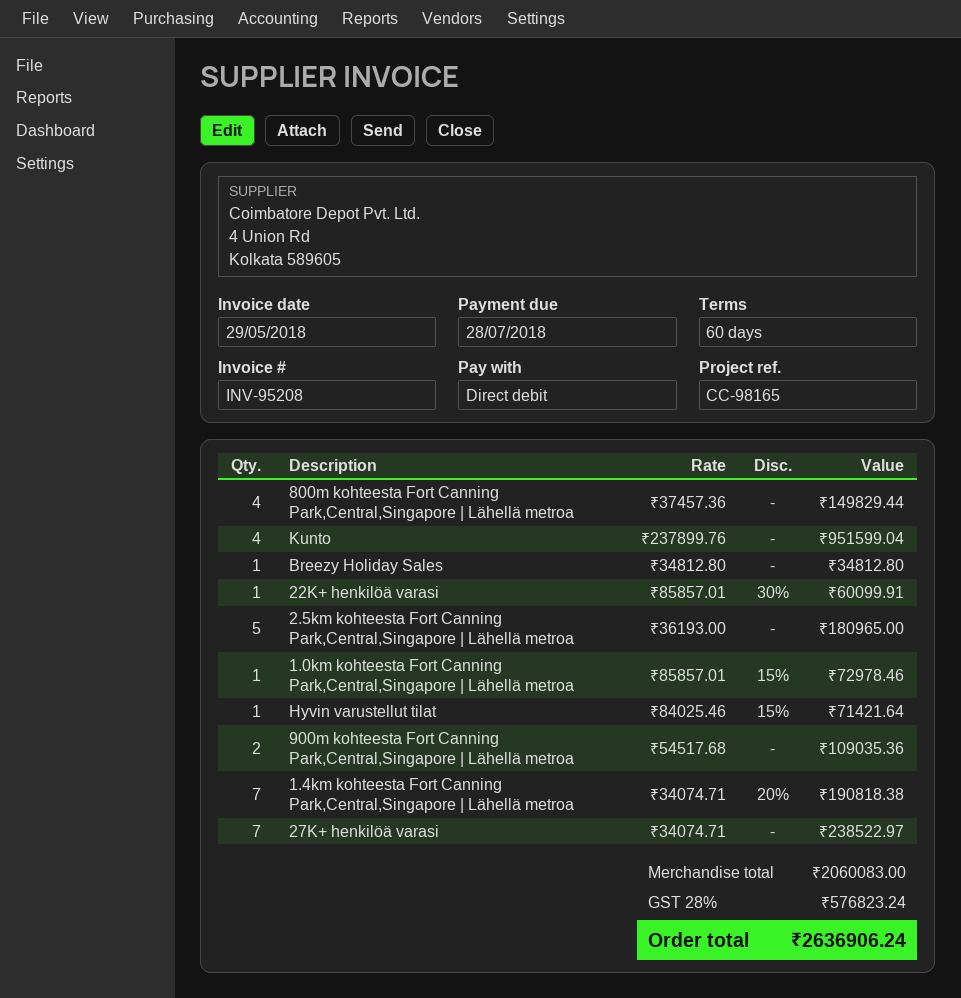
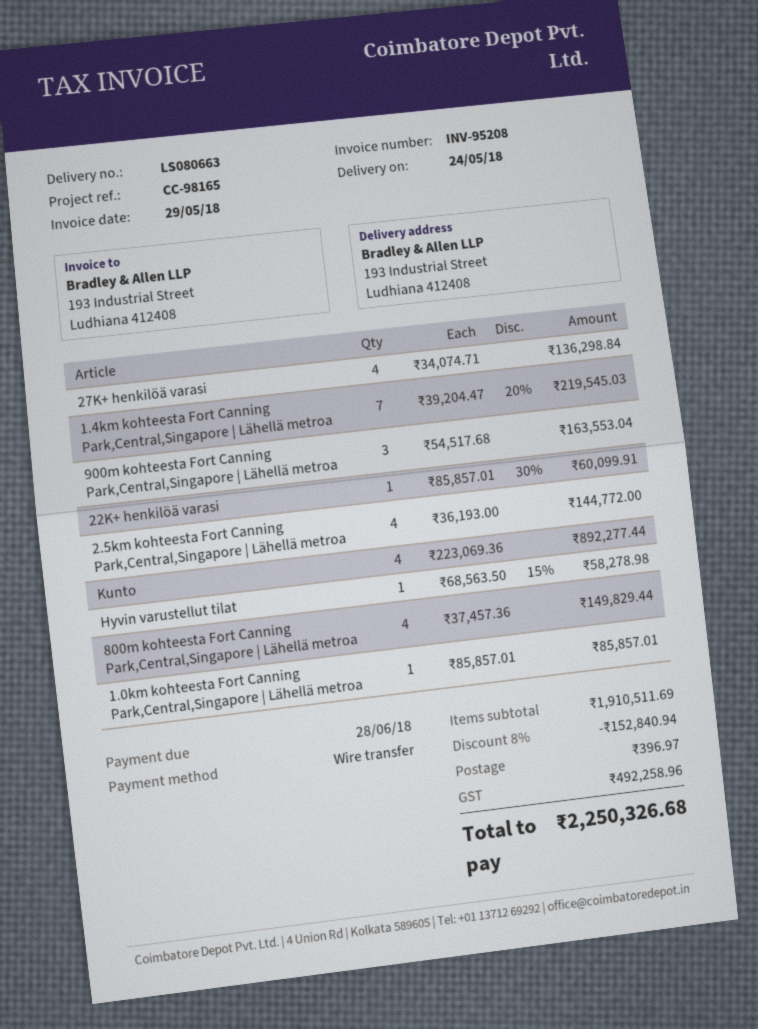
due date: 2018-07-28 -> 2018-06-28
payment method: direct debit -> bank transfer
Kunto: 4 x 237899.76 = 951599.04 -> 4 x 223069.36 = 892277.44
Breezy Holiday Sales: 1 x 34812.80 = 34812.80 -> none
2.5km kohteesta Fort Canning Park,Central,Singapore | Lähellä metroa: 5 x 36193.00 = 180965.00 -> 4 x 36193.00 = 144772.00
1.0km kohteesta Fort Canning Park,Central,Singapore | Lähellä metroa: 1 x 85857.01 - 15% = 72978.46 -> 1 x 85857.01 = 85857.01
Hyvin varustellut tilat: 1 x 84025.46 - 15% = 71421.64 -> 1 x 68563.50 - 15% = 58278.98
900m kohteesta Fort Canning Park,Central,Singapore | Lähellä metroa: 2 x 54517.68 = 109035.36 -> 3 x 54517.68 = 163553.04
1.4km kohteesta Fort Canning Park,Central,Singapore | Lähellä metroa: 7 x 34074.71 - 20% = 190818.38 -> 7 x 39204.47 - 20% = 219545.03
27K+ henkilöä varasi: 7 x 34074.71 = 238522.97 -> 4 x 34074.71 = 136298.84
subtotal: 2060083.00 -> 1910511.69
discount: none -> 8% = 152840.94
shipping: none -> 396.97
tax: 576823.24 -> 492258.96
total: 2636906.24 -> 2250326.68

